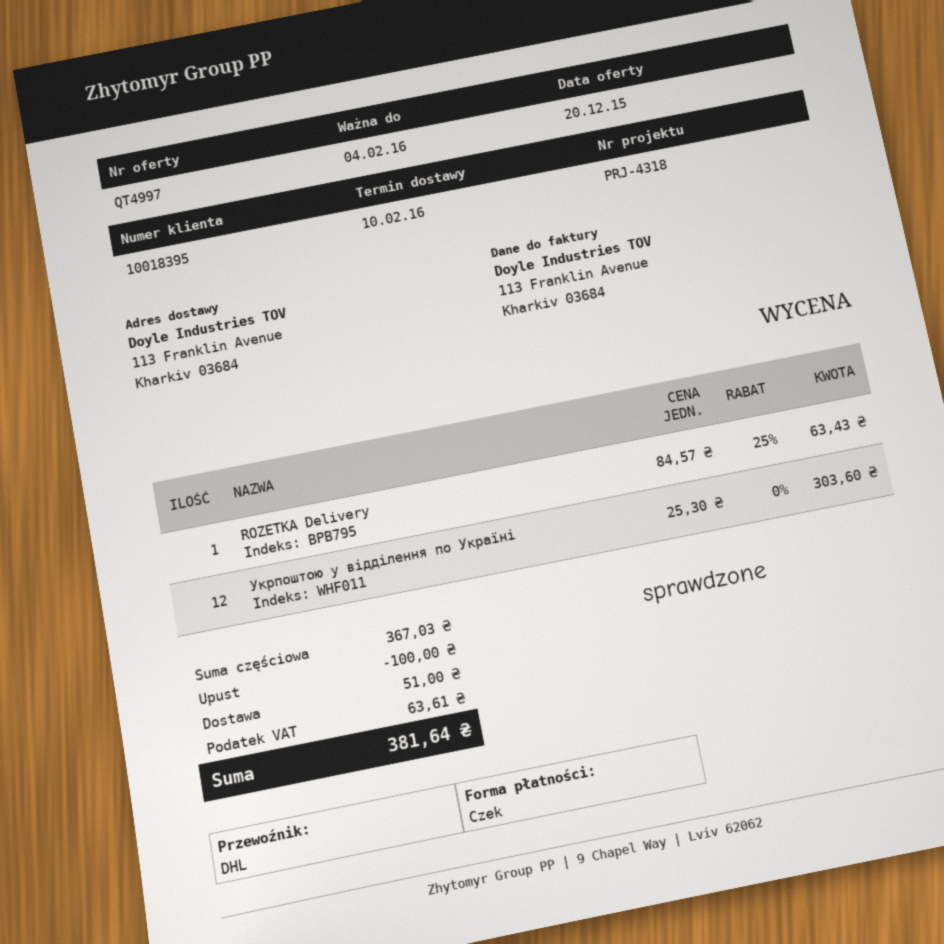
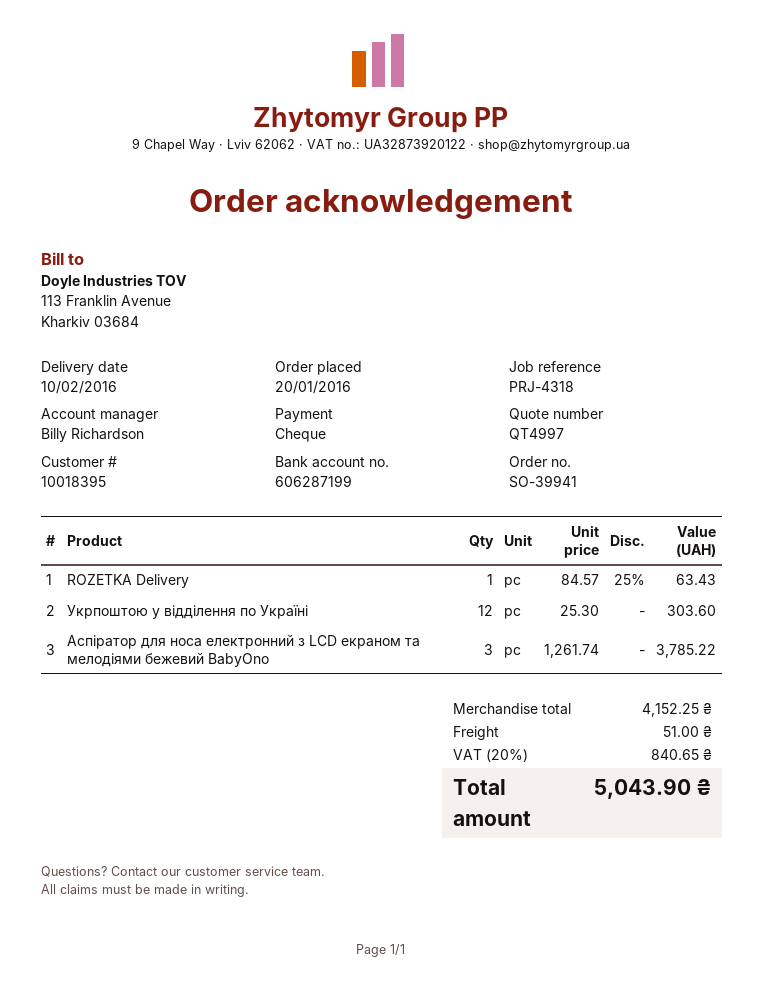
Аспіратор для носа електронний з LCD екраном та мелодіями бежевий BabyOno: none -> 3 x 1261.74 = 3785.22
subtotal: 367.03 -> 4152.25
discount: 100.00 -> none
tax: 63.61 -> 840.65
total: 381.64 -> 5043.90

